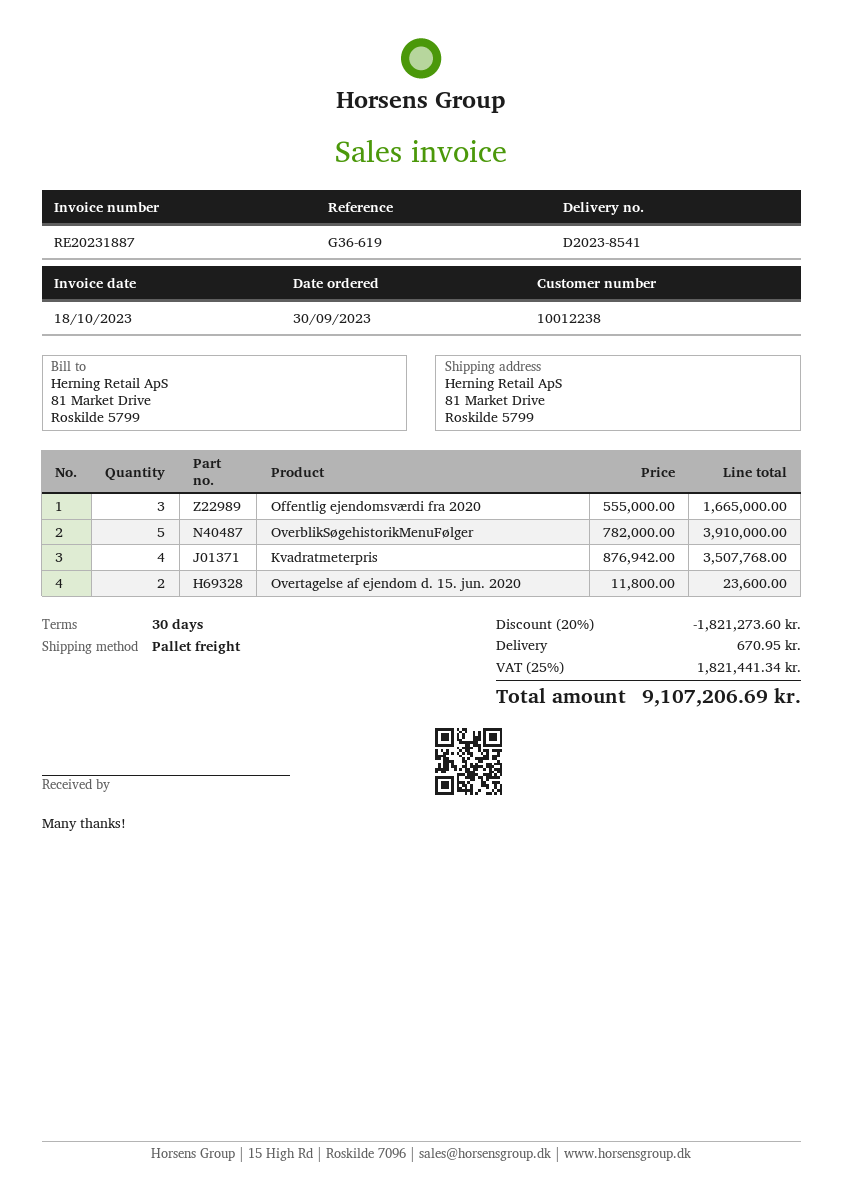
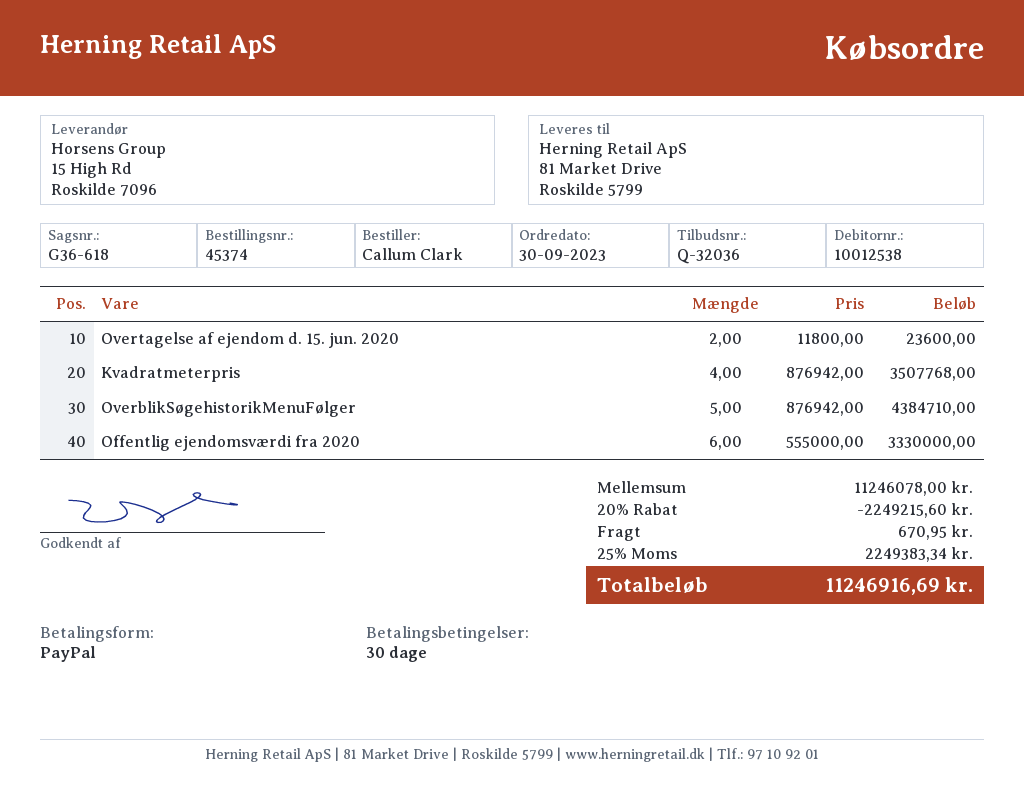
customer number: 10012238 -> 10012538
reference: G36-619 -> G36-618
Offentlig ejendomsværdi fra 2020: 3 x 555000.00 = 1665000.00 -> 6 x 555000.00 = 3330000.00
OverblikSøgehistorikMenuFølger: 5 x 782000.00 = 3910000.00 -> 5 x 876942.00 = 4384710.00
discount: 20% = 1821273.60 -> 20% = 2249215.60
tax: 25% = 1821441.34 -> 25% = 2249383.34
total: 9107206.69 -> 11246916.69

